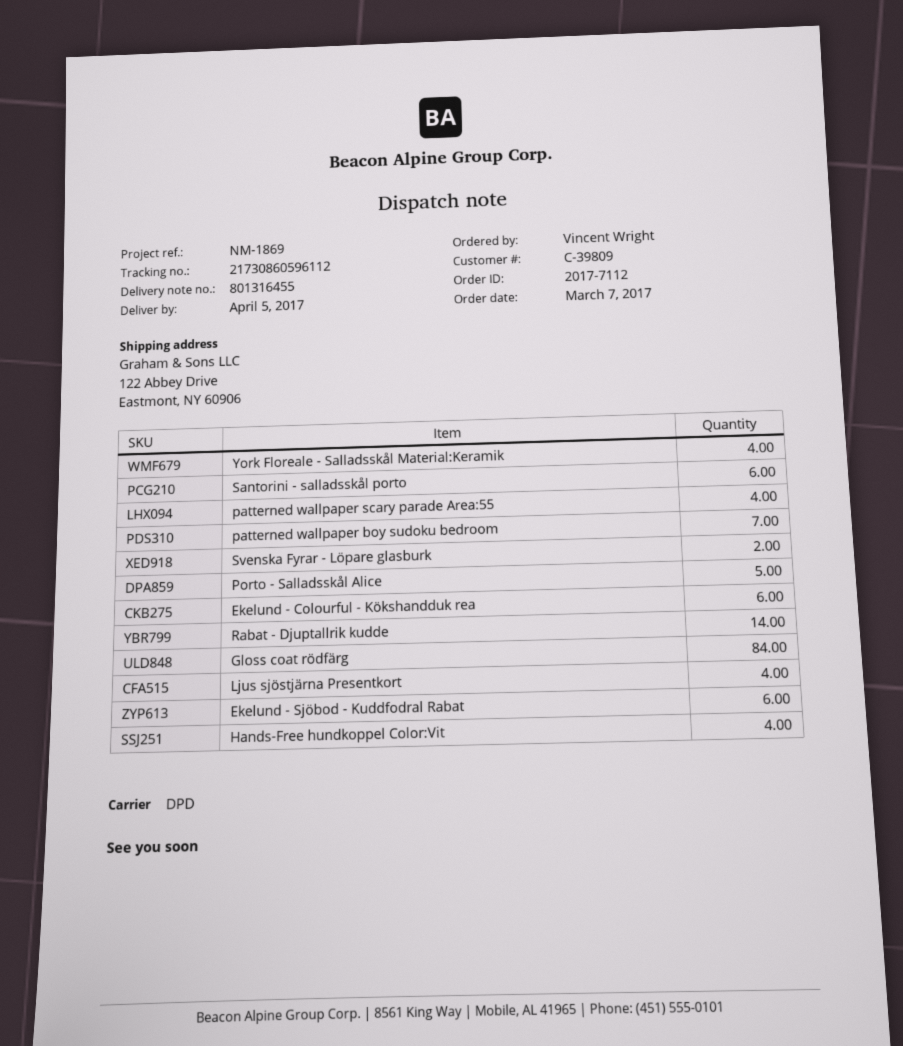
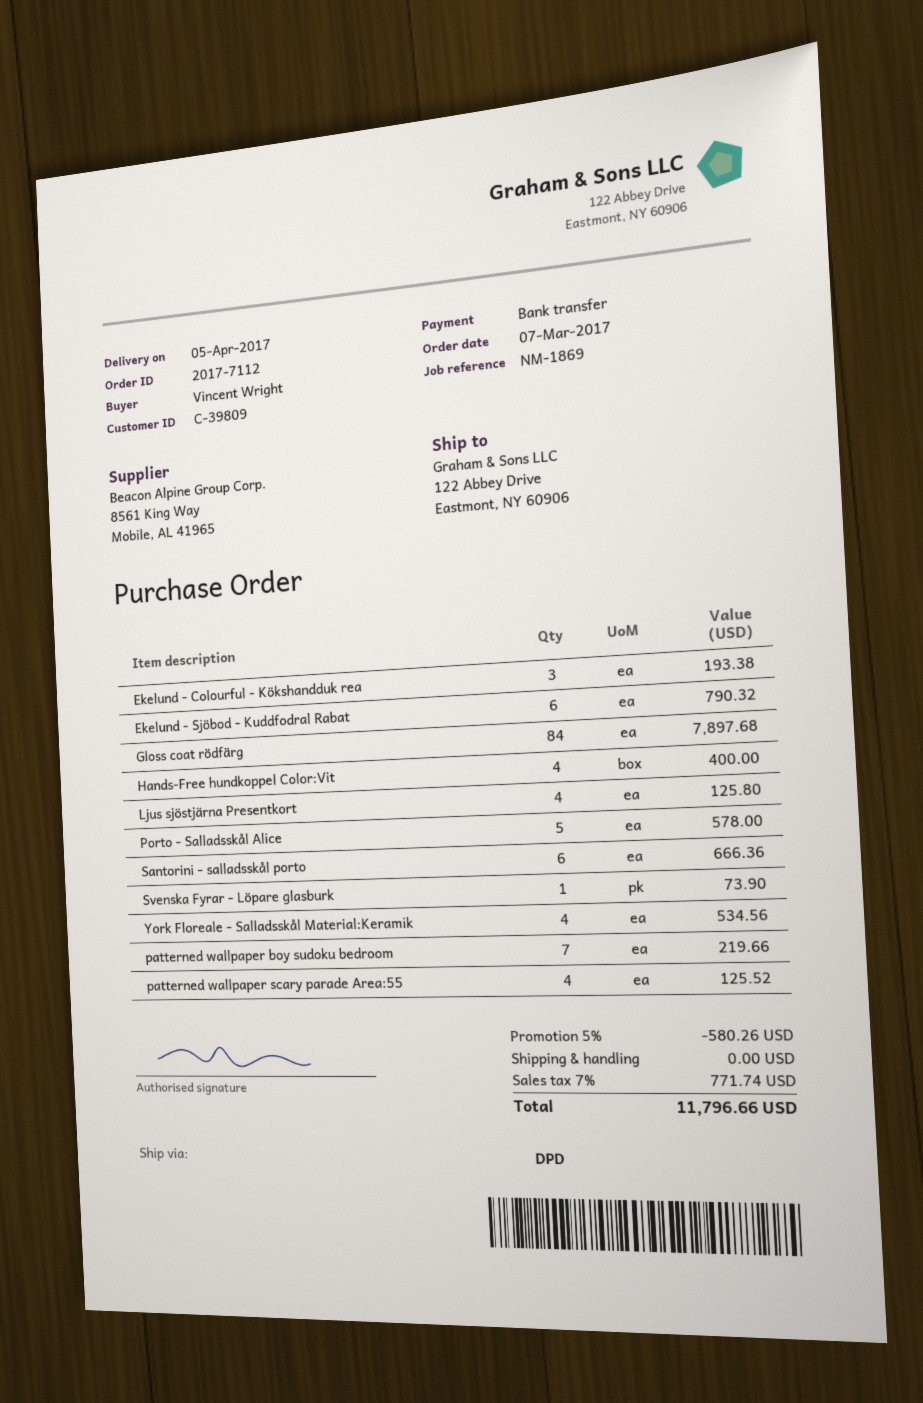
Svenska Fyrar - Löpare glasburk: 2 -> 1
Ekelund - Colourful - Kökshandduk rea: 6 -> 3
Rabat - Djuptallrik kudde: 14 -> none

